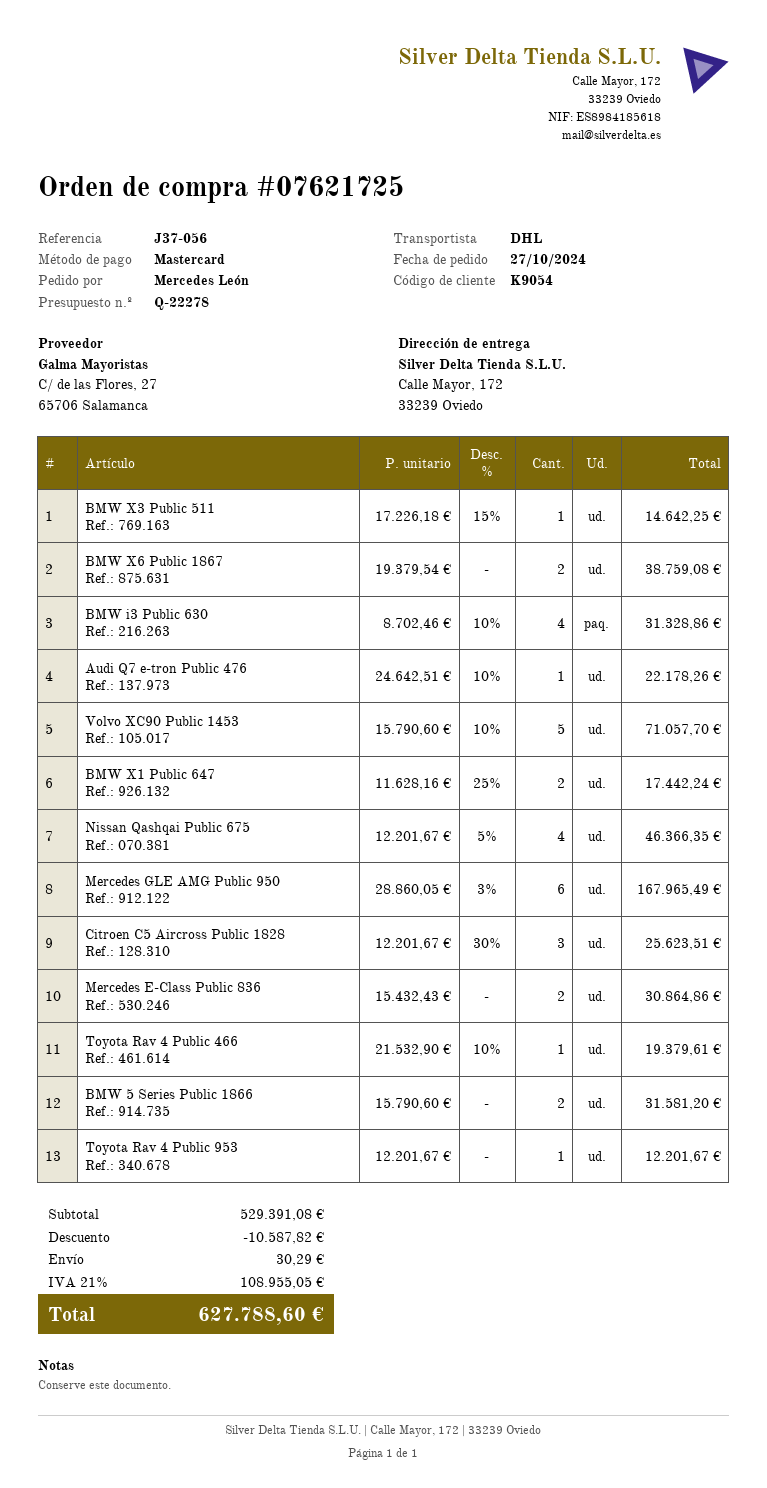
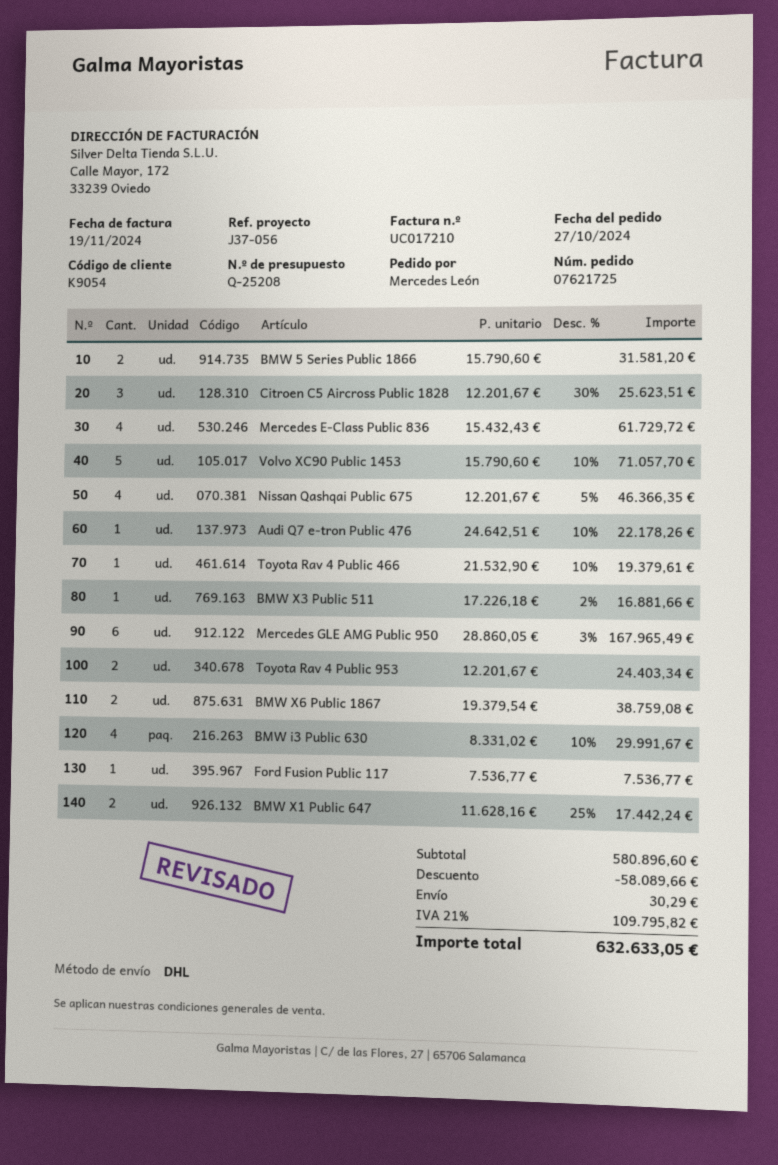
quote number: Q-22278 -> Q-25208
BMW X3 Public 511: 1 x 17226.18 - 15% = 14642.25 -> 1 x 17226.18 - 2% = 16881.66
BMW i3 Public 630: 4 x 8702.46 - 10% = 31328.86 -> 4 x 8331.02 - 10% = 29991.67
Mercedes E-Class Public 836: 2 x 15432.43 = 30864.86 -> 4 x 15432.43 = 61729.72
Toyota Rav 4 Public 953: 1 x 12201.67 = 12201.67 -> 2 x 12201.67 = 24403.34
Ford Fusion Public 117: none -> 1 x 7536.77 = 7536.77
subtotal: 529391.08 -> 580896.60
discount: 10587.82 -> 58089.66
tax: 21% = 108955.05 -> 21% = 109795.82
total: 627788.60 -> 632633.05

